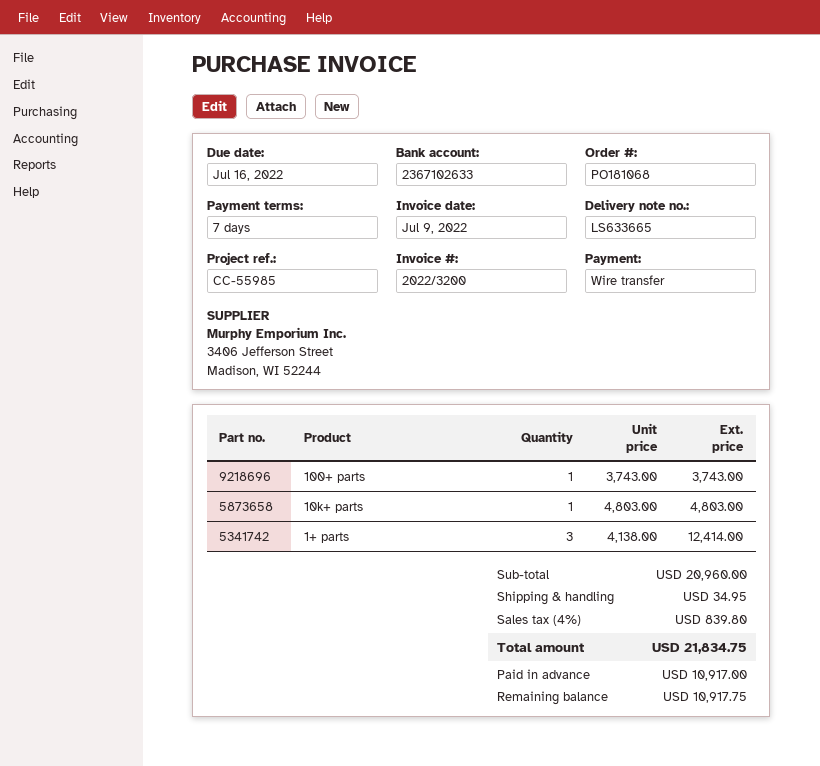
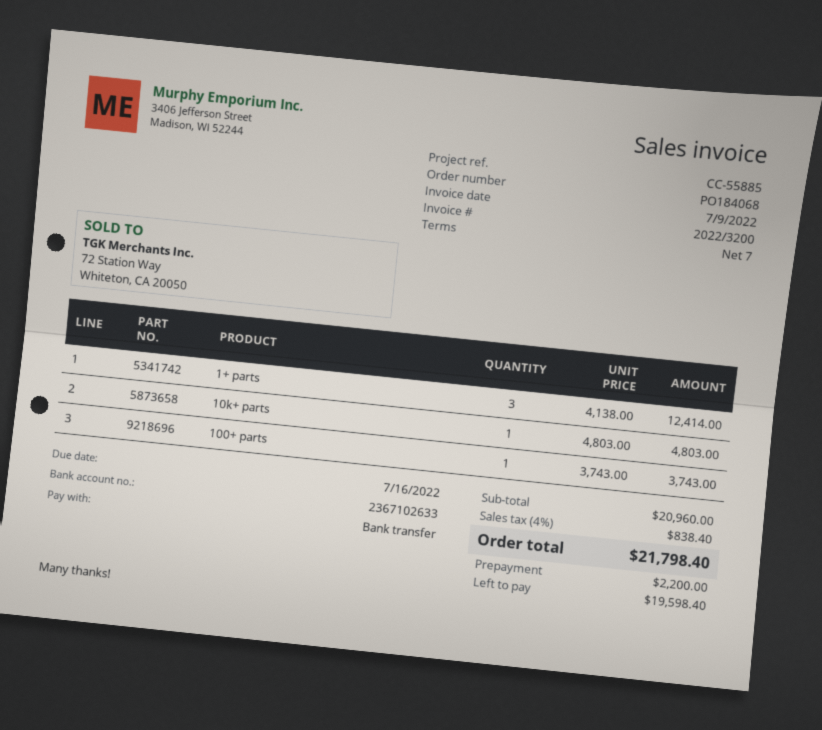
order number: PO181068 -> PO184068
reference: CC-55985 -> CC-55885
shipping: 34.95 -> none
tax: 4% = 839.80 -> 4% = 838.40
total: 21834.75 -> 21798.40
deposit: 10917.00 -> 2200.00
balance: 10917.75 -> 19598.40

